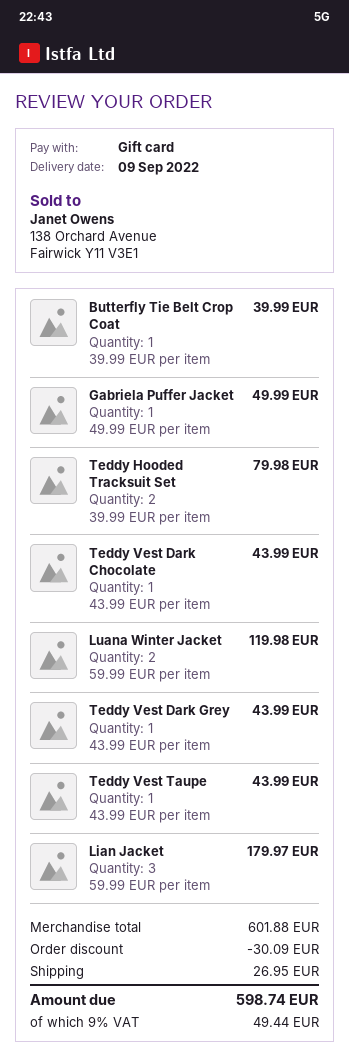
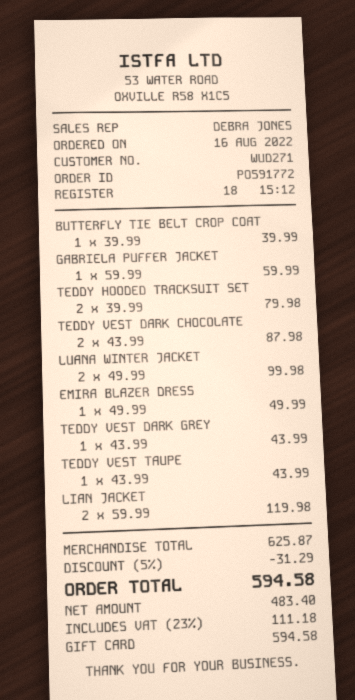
Gabriela Puffer Jacket: 1 x 49.99 = 49.99 -> 1 x 59.99 = 59.99
Teddy Vest Dark Chocolate: 1 x 43.99 = 43.99 -> 2 x 43.99 = 87.98
Luana Winter Jacket: 2 x 59.99 = 119.98 -> 2 x 49.99 = 99.98
Lian Jacket: 3 x 59.99 = 179.97 -> 2 x 59.99 = 119.98
EMIRA BLAZER DRESS: none -> 1 x 49.99 = 49.99
subtotal: 601.88 -> 625.87
discount: 30.09 -> 31.29
shipping: 26.95 -> none
tax: 9% = 49.44 -> 23% = 111.18
total: 598.74 -> 594.58

